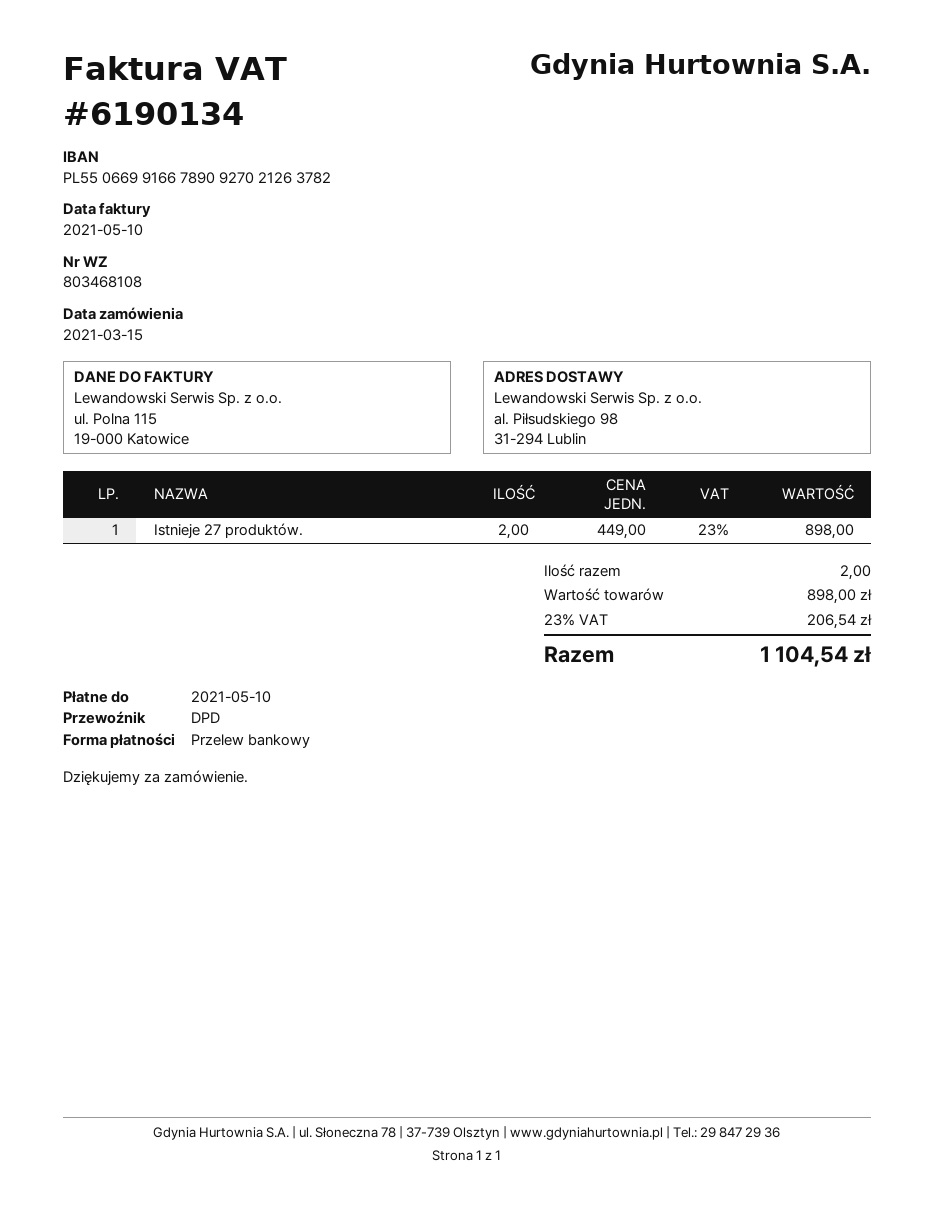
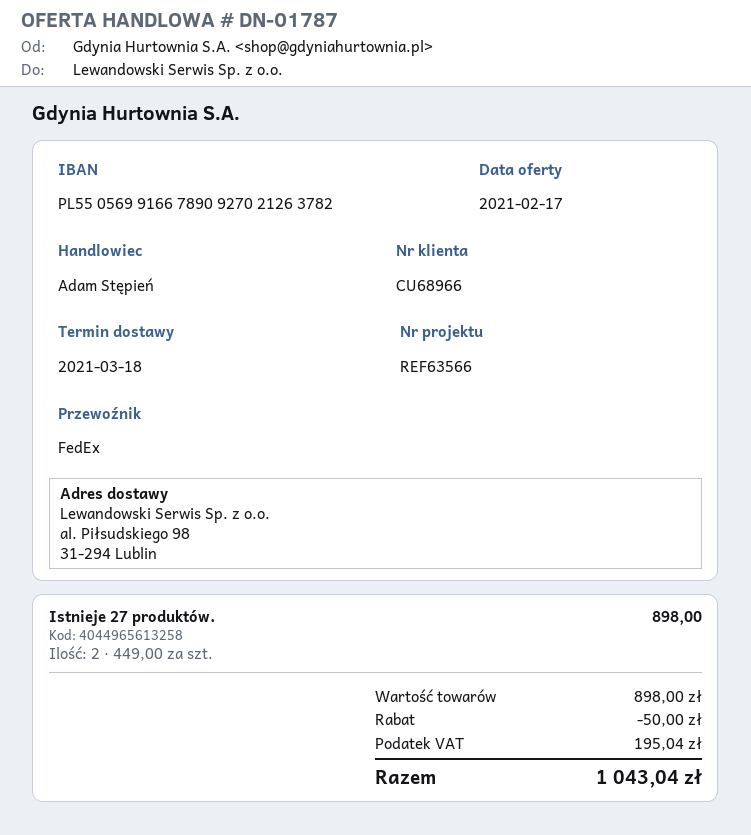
bank account: PL55066991667890927021263782 -> PL55056991667890927021263782
shipping method: DPD -> FedEx
discount: none -> 50.00
tax: 206.54 -> 195.04
total: 1104.54 -> 1043.04

